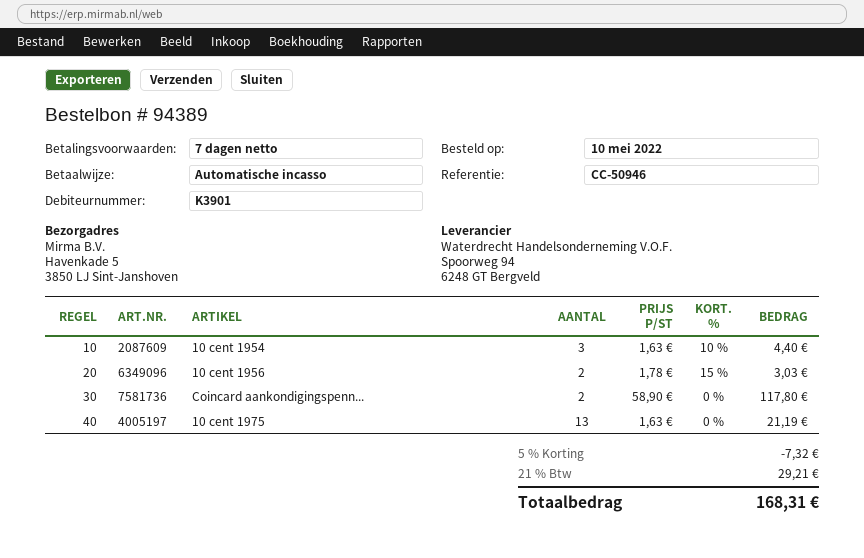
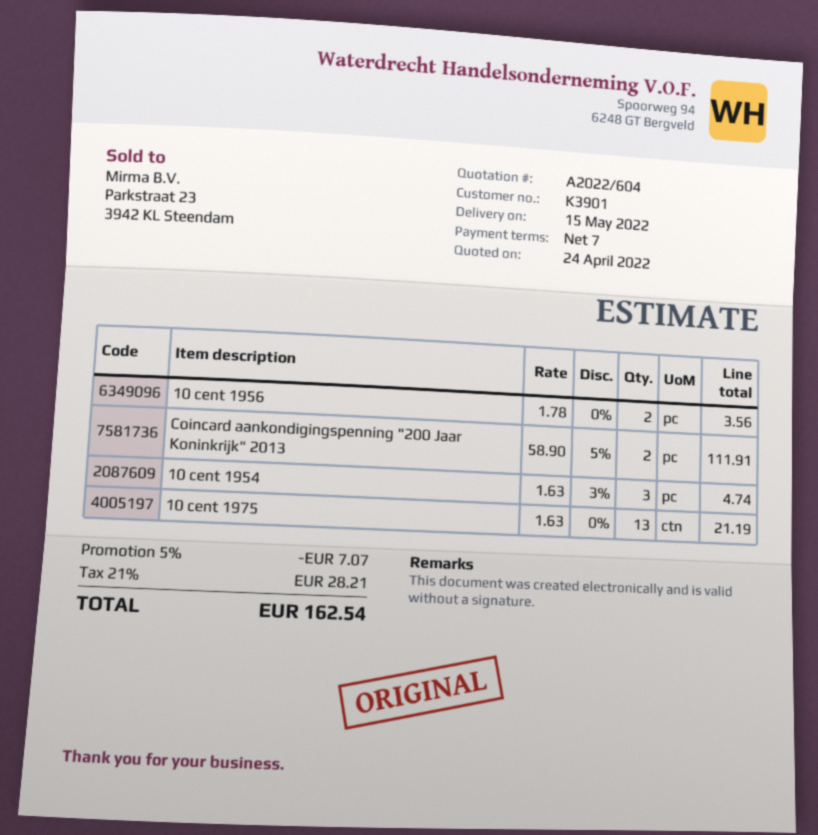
10 cent 1954: 3 x 1.63 - 10% = 4.40 -> 3 x 1.63 - 3% = 4.74
10 cent 1956: 2 x 1.78 - 15% = 3.03 -> 2 x 1.78 = 3.56
Coincard aankondigingspenn...: 2 x 58.90 = 117.80 -> 2 x 58.90 - 5% = 111.91
discount: 5% = 7.32 -> 5% = 7.07
tax: 21% = 29.21 -> 21% = 28.21
total: 168.31 -> 162.54

